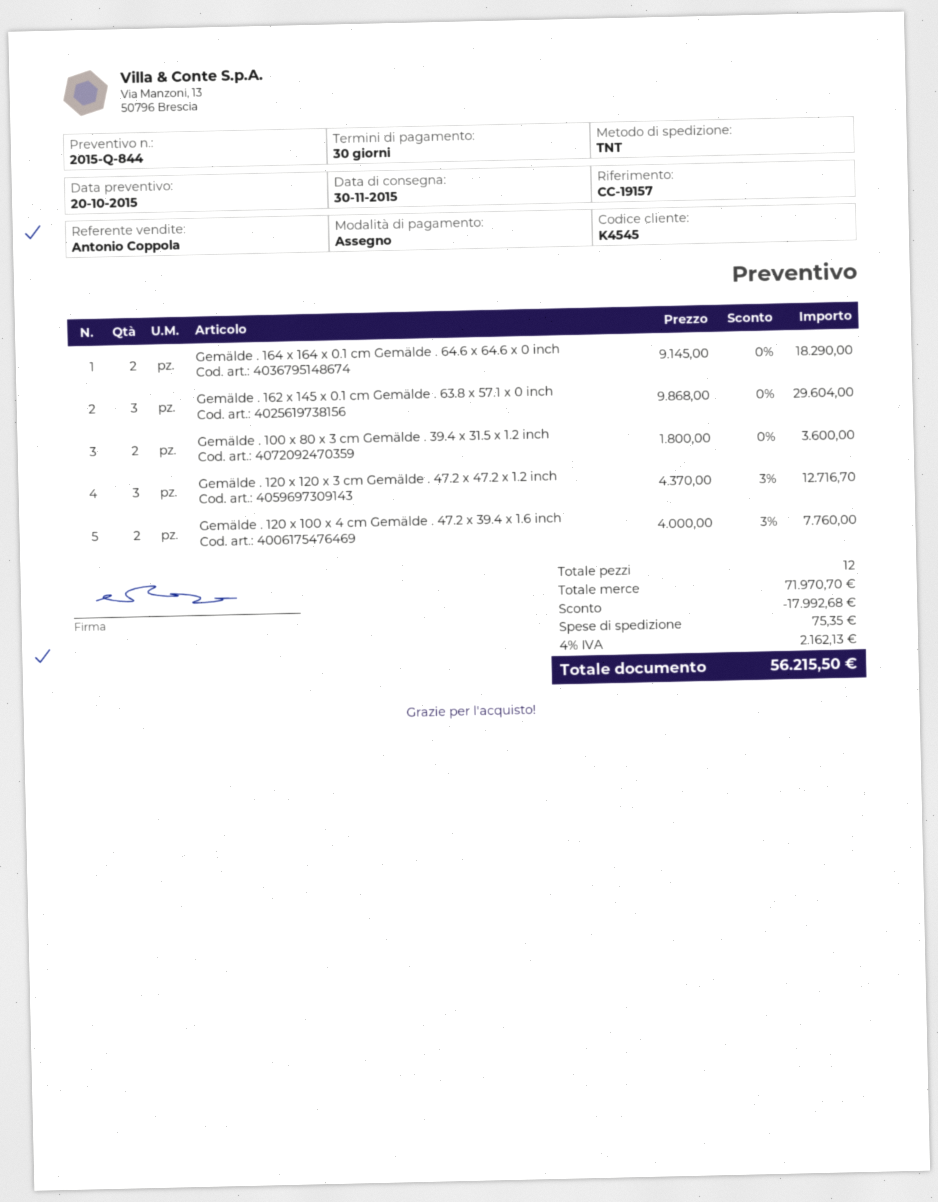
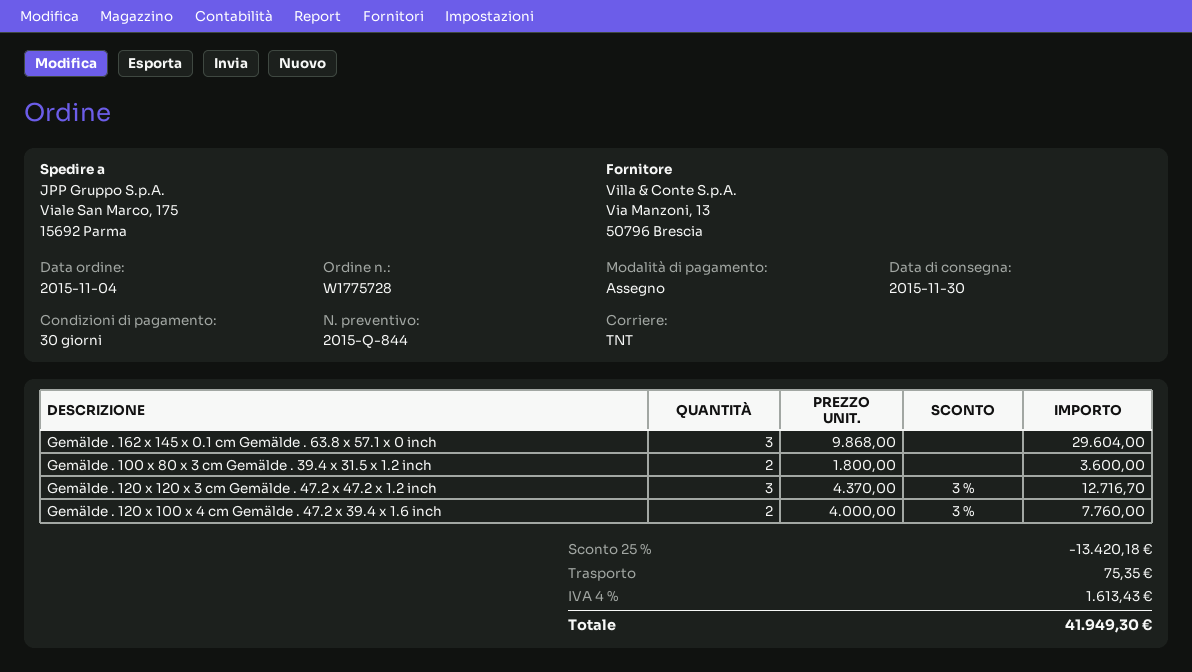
Gemälde . 164 x 164 x 0.1 cm Gemälde . 64.6 x 64.6 x 0 inch: 2 x 9145.00 = 18290.00 -> none
discount: 17992.68 -> 13420.18
tax: 4% = 2162.13 -> 4% = 1613.43
total: 56215.50 -> 41949.30

